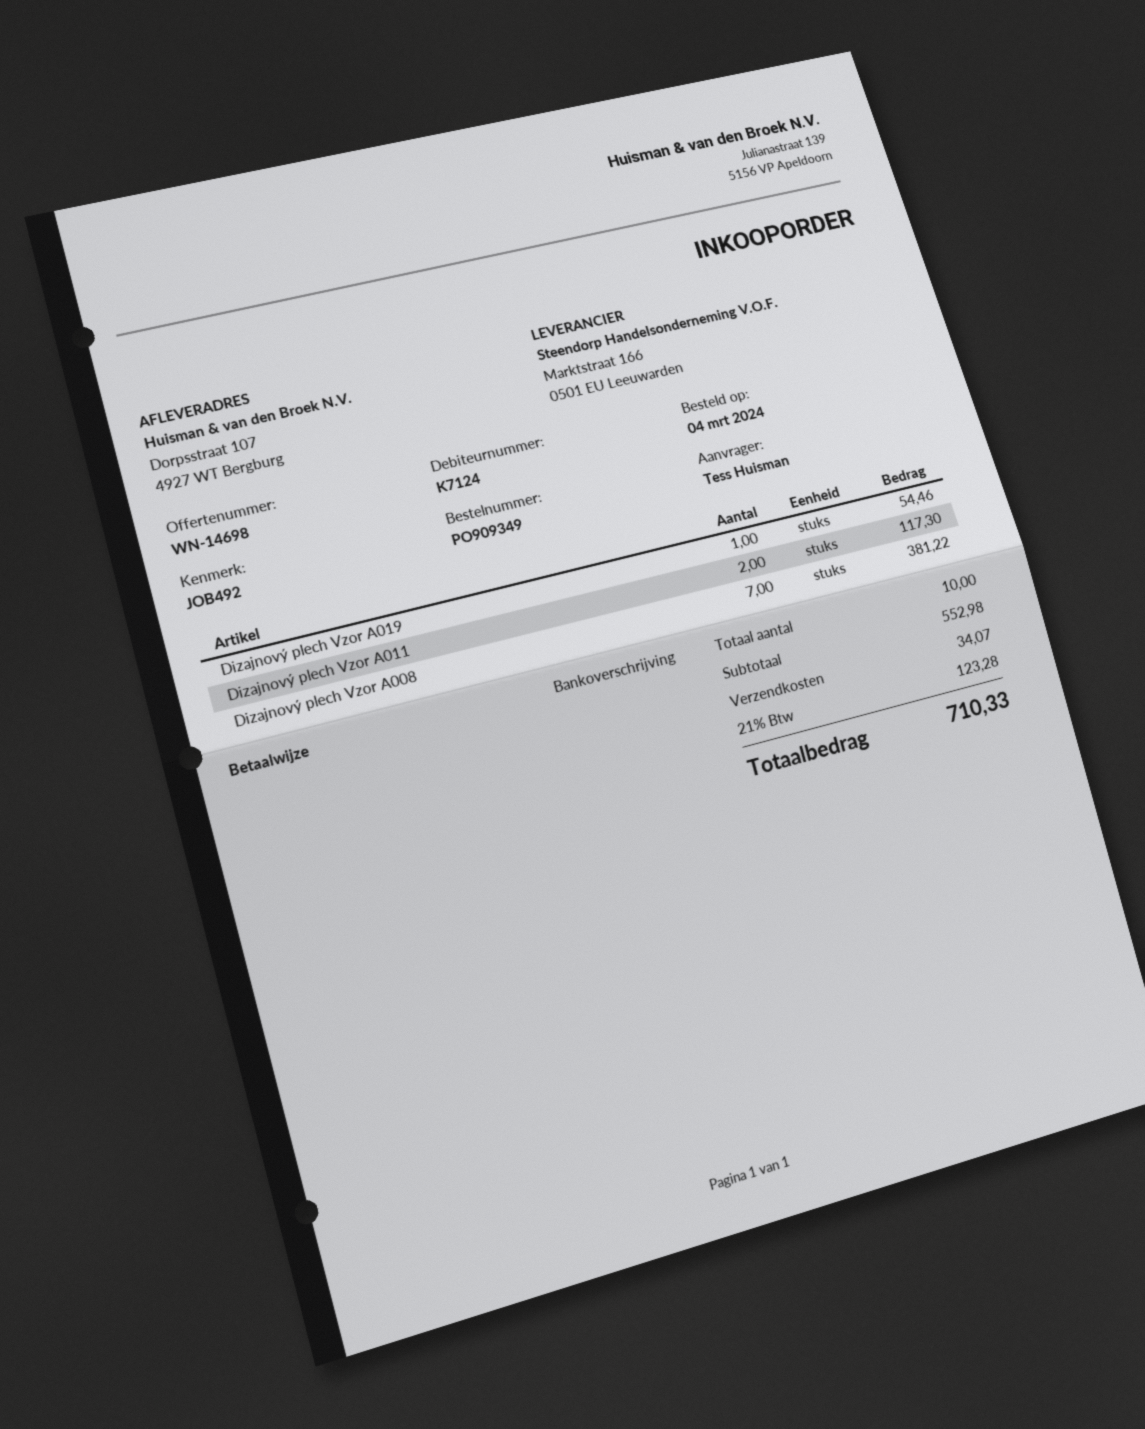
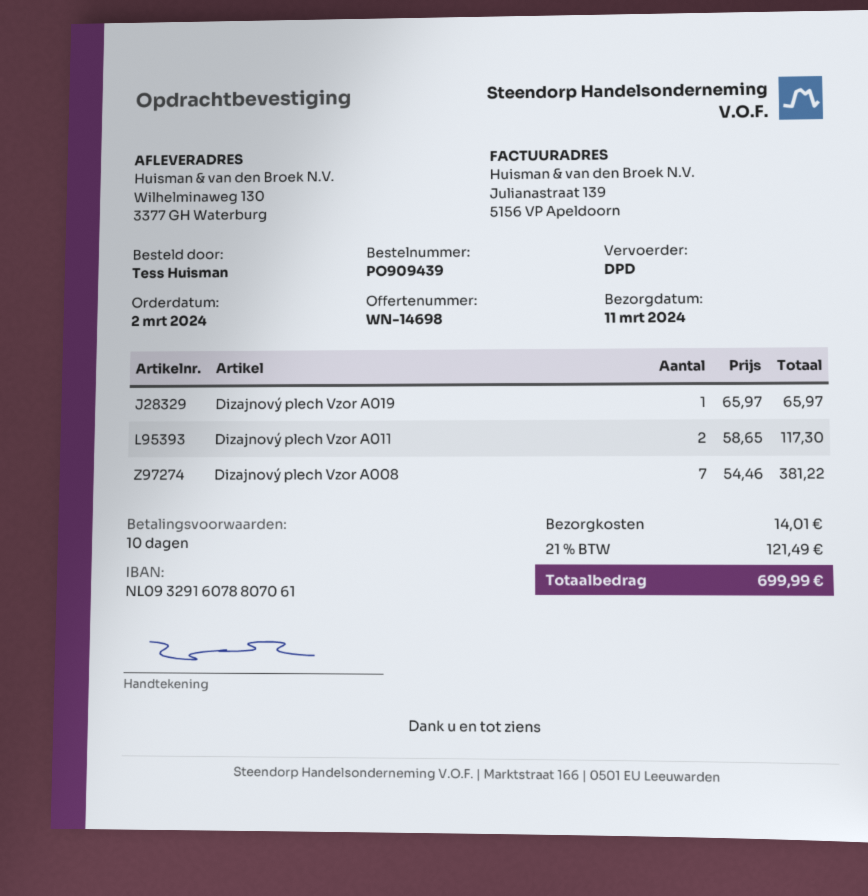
order number: PO909349 -> PO909439
order date: 2024-03-04 -> 2024-03-02
ship to: Dorpsstraat 107, 4927 WT Bergburg -> Wilhelminaweg 130, 3377 GH Waterburg
Dizajnový plech Vzor A019: 1 for 54.46 -> 1 for 65.97
shipping: 34.07 -> 14.01
tax: 21% = 123.28 -> 21% = 121.49
total: 710.33 -> 699.99

